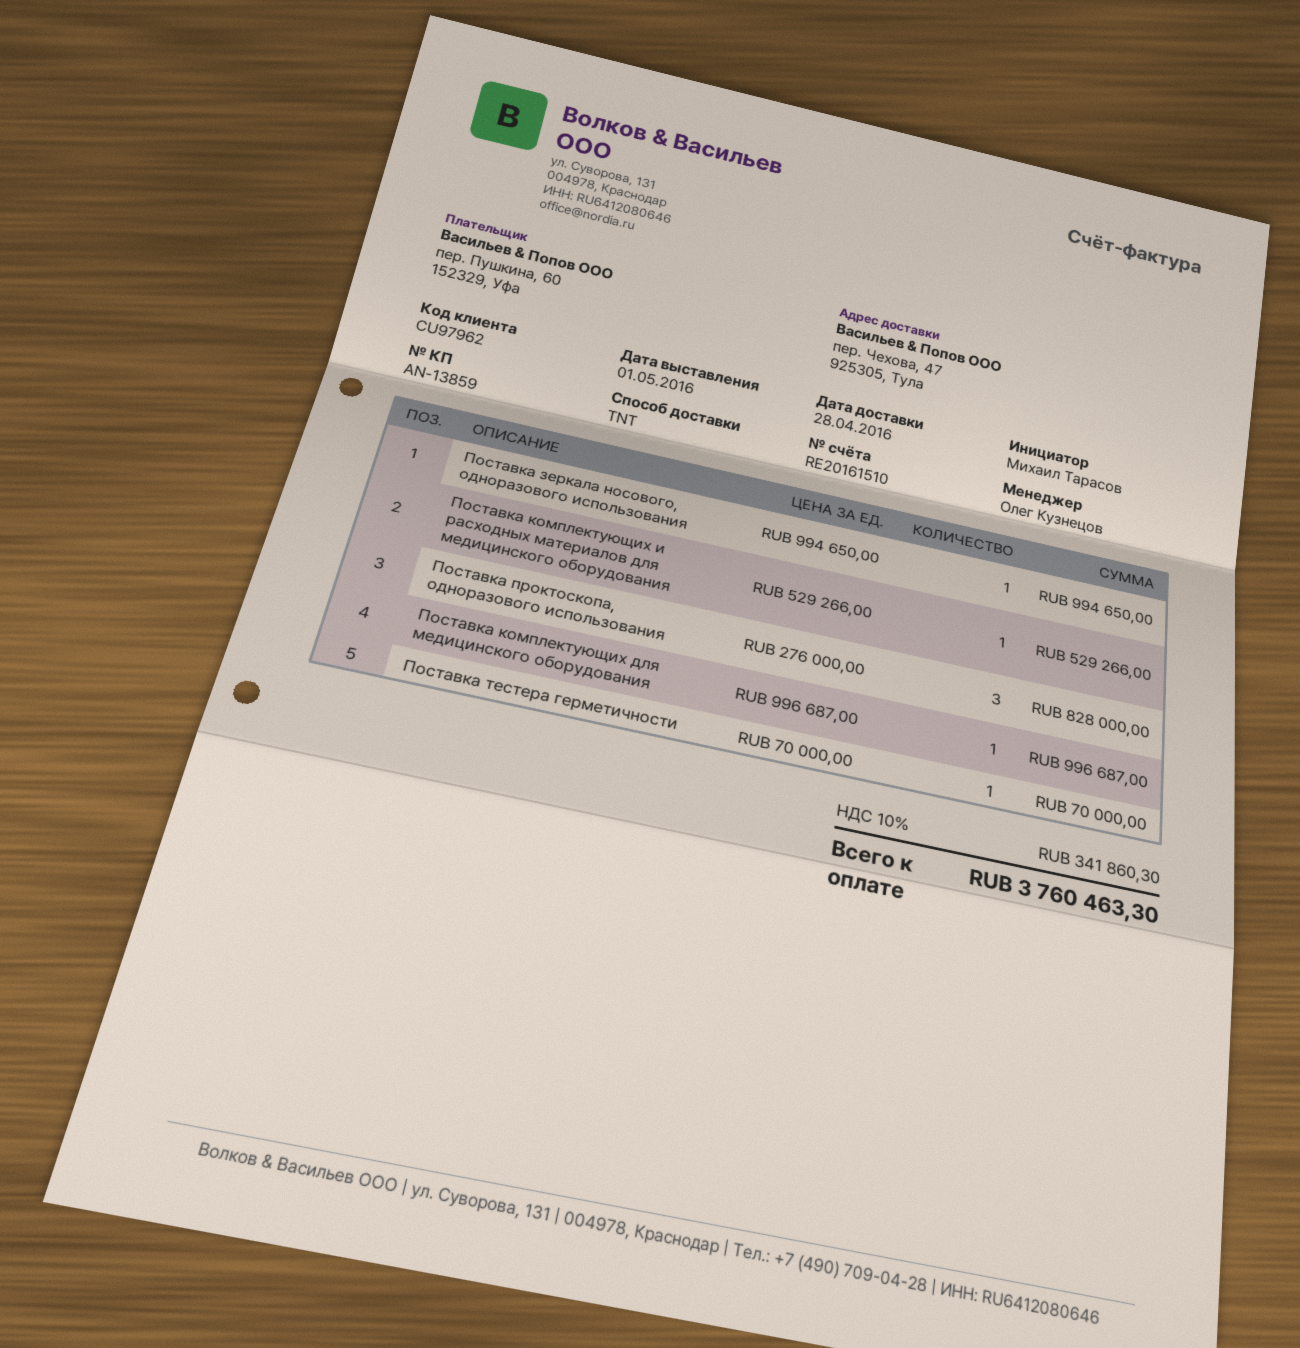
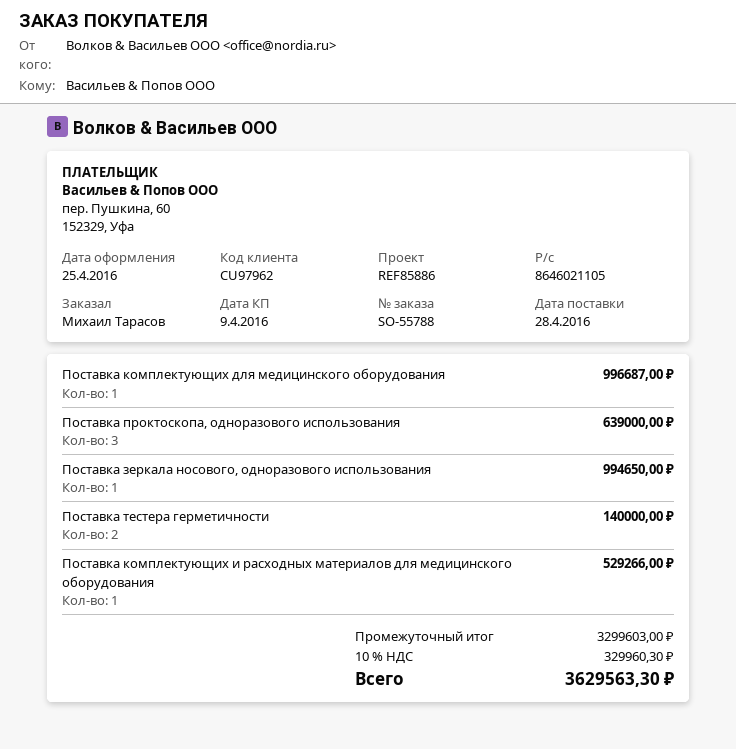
Поставка проктоскопа, одноразового использования: 3 for 828000.00 -> 3 for 639000.00
Поставка тестера герметичности: 1 for 70000.00 -> 2 for 140000.00
tax: 10% = 341860.30 -> 10% = 329960.30
total: 3760463.30 -> 3629563.30

